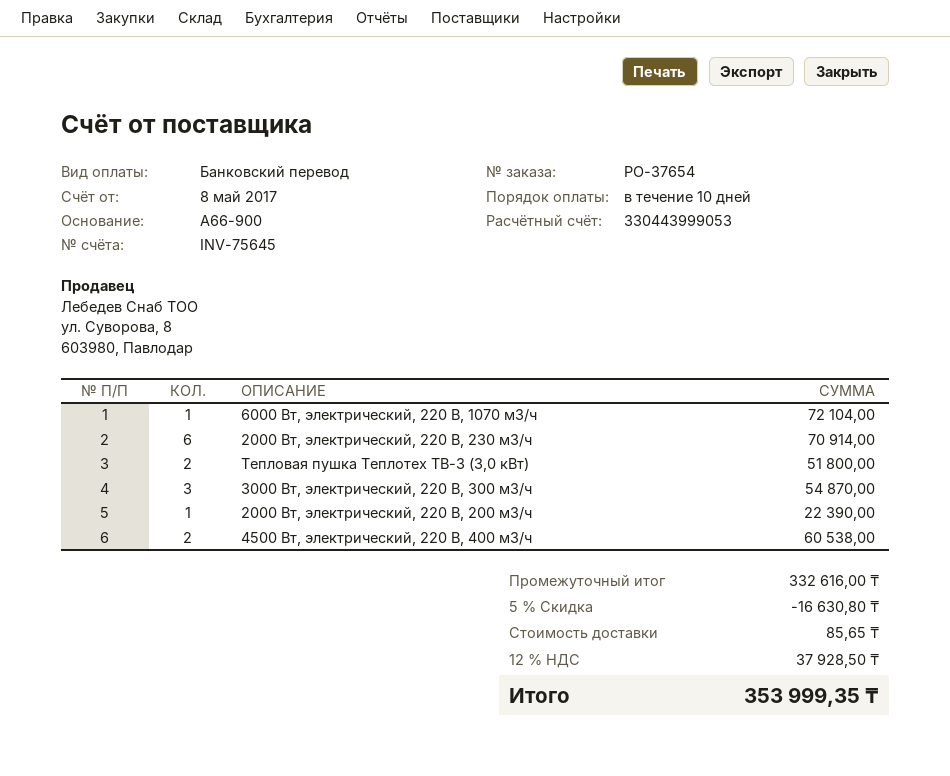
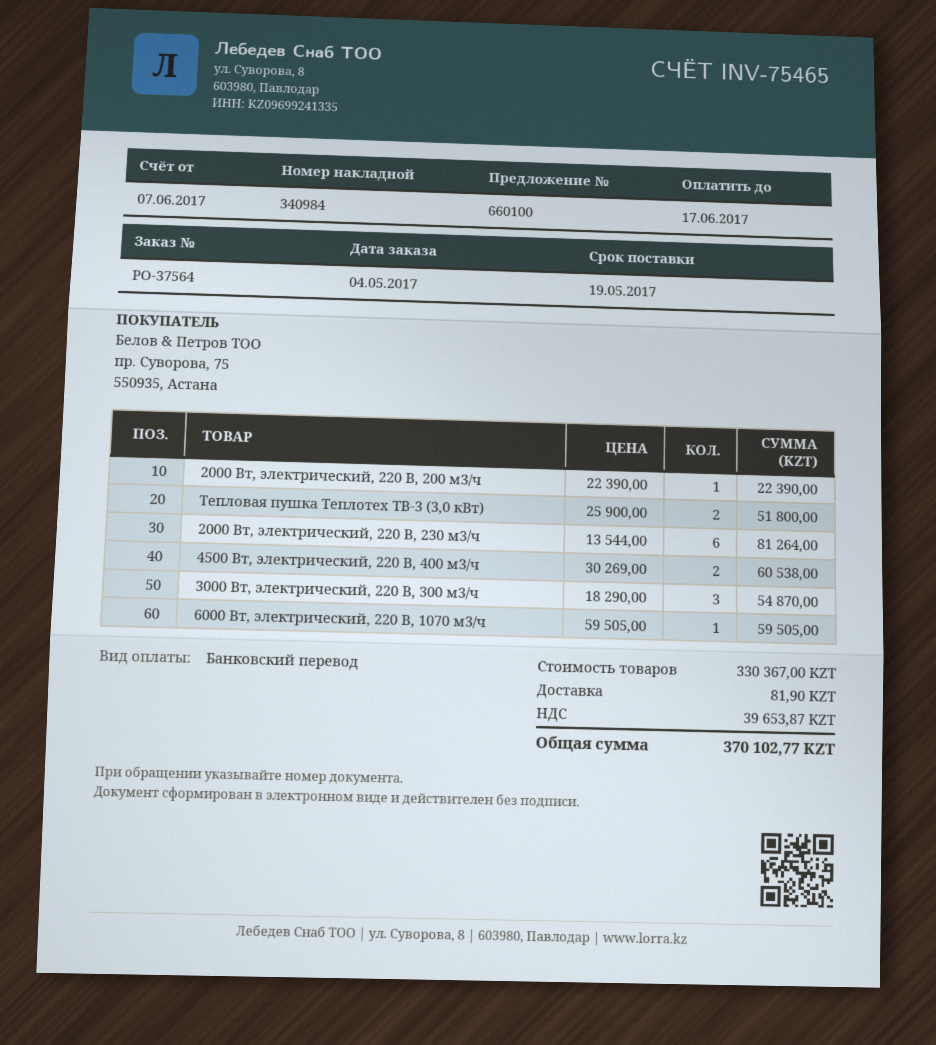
order number: PO-37654 -> PO-37564
invoice number: INV-75645 -> INV-75465
invoice date: 2017-05-08 -> 2017-06-07
6000 Вт, электрический, 220 В, 1070 м3/ч: 1 for 72104.00 -> 1 for 59505.00
2000 Вт, электрический, 220 В, 230 м3/ч: 6 for 70914.00 -> 6 for 81264.00
subtotal: 332616.00 -> 330367.00
discount: 5% = 16630.80 -> none
shipping: 85.65 -> 81.90
tax: 37928.50 -> 39653.87
total: 353999.35 -> 370102.77

